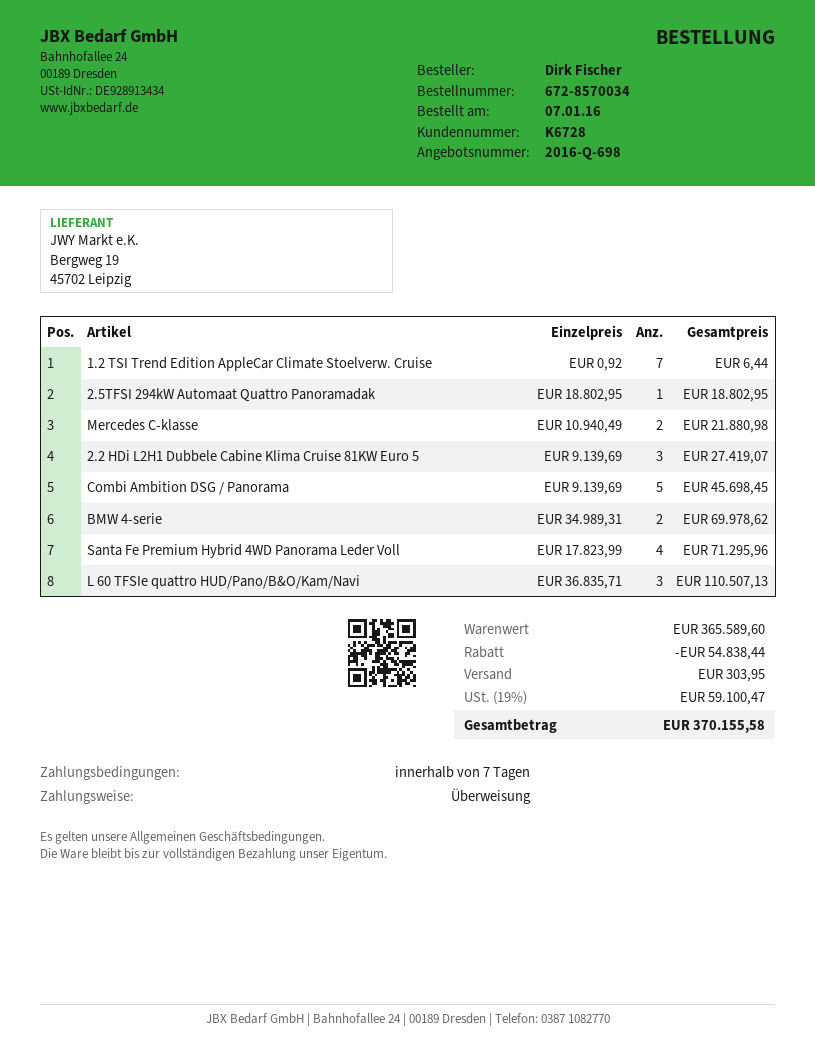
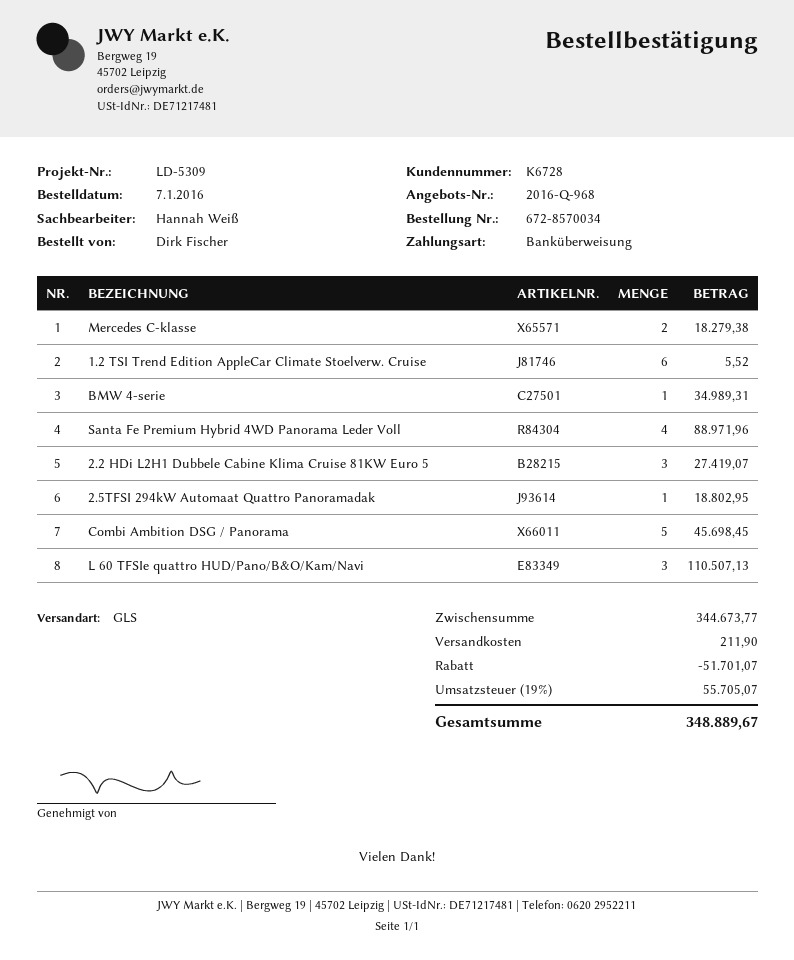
quote number: 2016-Q-698 -> 2016-Q-968
1.2 TSI Trend Edition AppleCar Climate Stoelverw. Cruise: 7 for 6.44 -> 6 for 5.52
Mercedes C‑klasse: 2 for 21880.98 -> 2 for 18279.38
BMW 4‑serie: 2 for 69978.62 -> 1 for 34989.31
Santa Fe Premium Hybrid 4WD Panorama Leder Voll: 4 for 71295.96 -> 4 for 88971.96
subtotal: 365589.60 -> 344673.77
discount: 54838.44 -> 51701.07
shipping: 303.95 -> 211.90
tax: 19% = 59100.47 -> 19% = 55705.07
total: 370155.58 -> 348889.67

